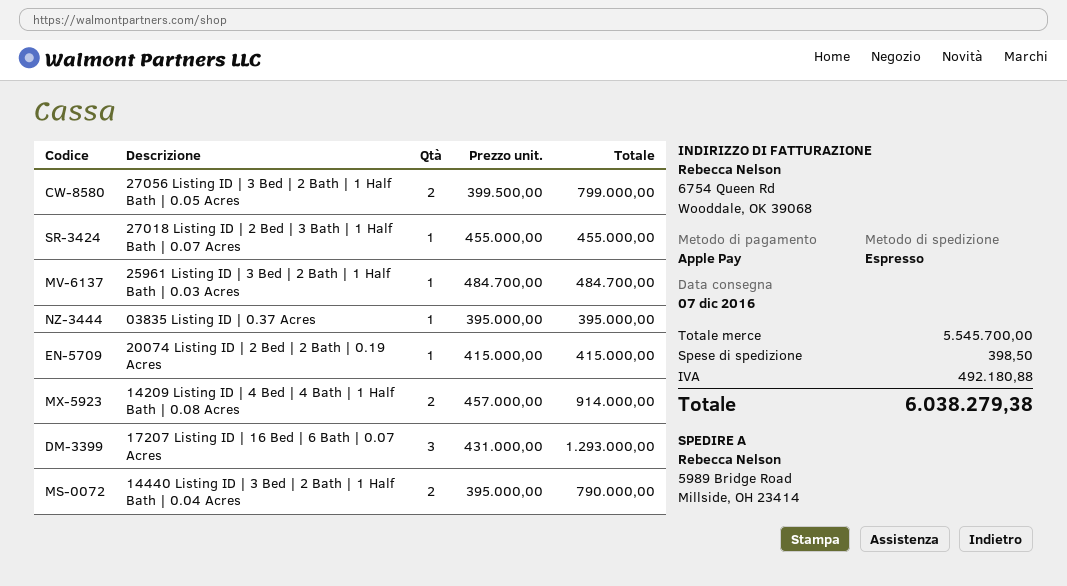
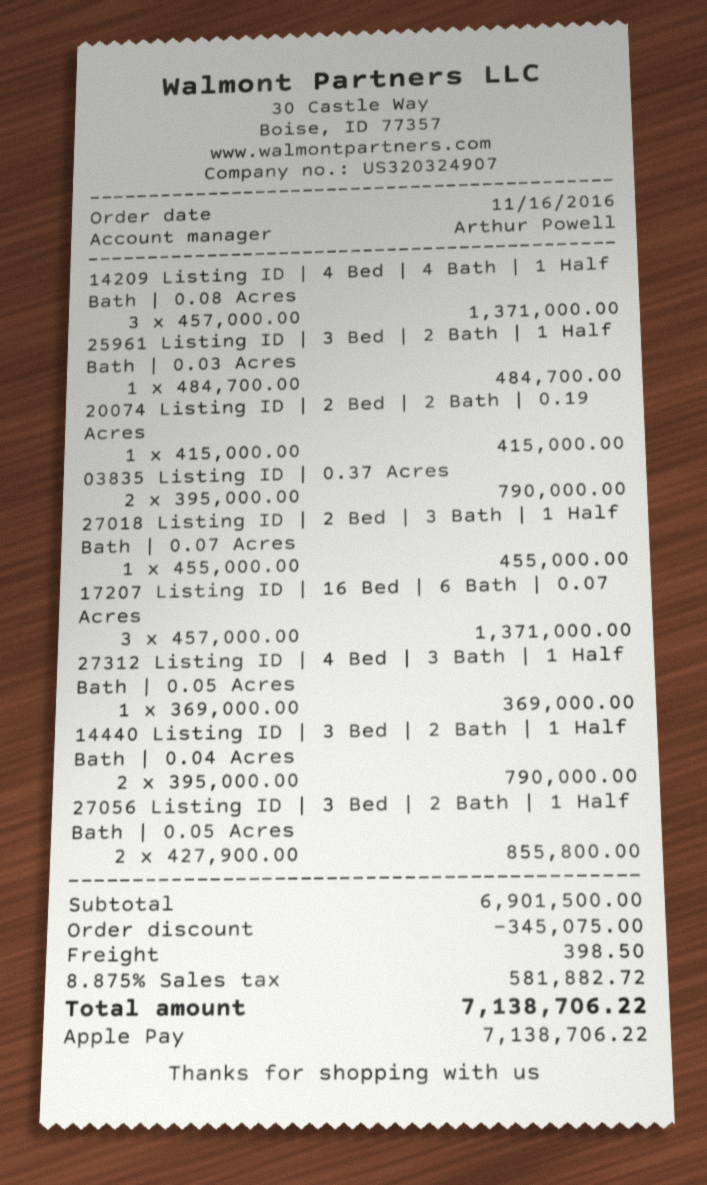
27056 Listing ID | 3 Bed | 2 Bath | 1 Half Bath | 0.05 Acres: 2 x 399500.00 = 799000.00 -> 2 x 427900.00 = 855800.00
03835 Listing ID | 0.37 Acres: 1 x 395000.00 = 395000.00 -> 2 x 395000.00 = 790000.00
14209 Listing ID | 4 Bed | 4 Bath | 1 Half Bath | 0.08 Acres: 2 x 457000.00 = 914000.00 -> 3 x 457000.00 = 1371000.00
17207 Listing ID | 16 Bed | 6 Bath | 0.07 Acres: 3 x 431000.00 = 1293000.00 -> 3 x 457000.00 = 1371000.00
27312 Listing ID | 4 Bed | 3 Bath | 1 Half Bath | 0.05 Acres: none -> 1 x 369000.00 = 369000.00
subtotal: 5545700.00 -> 6901500.00
discount: none -> 345075.00
tax: 492180.88 -> 581882.72
total: 6038279.38 -> 7138706.22

